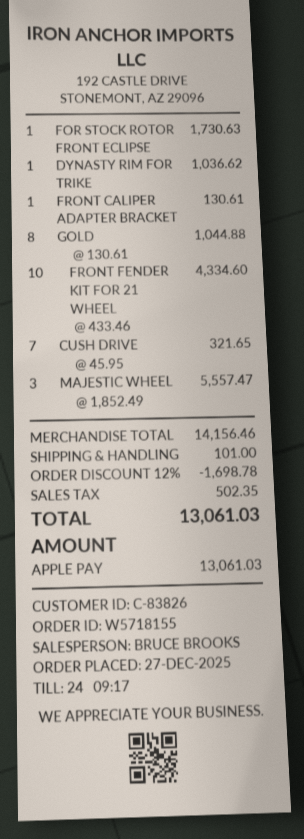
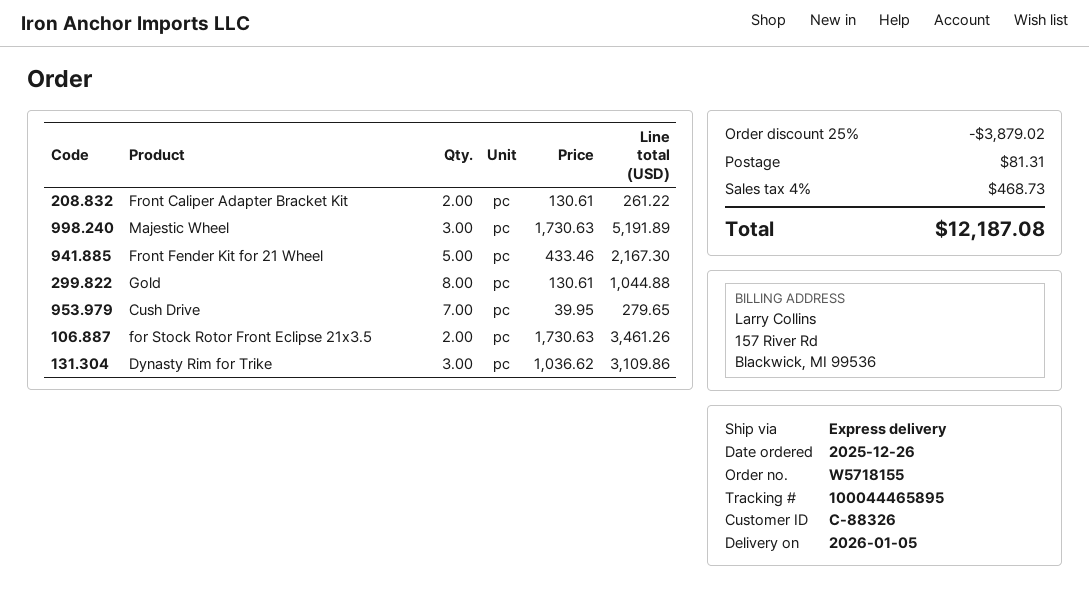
order date: 2025-12-27 -> 2025-12-26
customer number: C-83826 -> C-88326
FOR STOCK ROTOR FRONT ECLIPSE: 1 x 1730.63 = 1730.63 -> 2 x 1730.63 = 3461.26
DYNASTY RIM FOR TRIKE: 1 x 1036.62 = 1036.62 -> 3 x 1036.62 = 3109.86
FRONT CALIPER ADAPTER BRACKET: 1 x 130.61 = 130.61 -> 2 x 130.61 = 261.22
FRONT FENDER KIT FOR 21 WHEEL: 10 x 433.46 = 4334.60 -> 5 x 433.46 = 2167.30
CUSH DRIVE: 7 x 45.95 = 321.65 -> 7 x 39.95 = 279.65
MAJESTIC WHEEL: 3 x 1852.49 = 5557.47 -> 3 x 1730.63 = 5191.89
discount: 12% = 1698.78 -> 25% = 3879.02
shipping: 101.00 -> 81.31
tax: 502.35 -> 468.73
total: 13061.03 -> 12187.08

